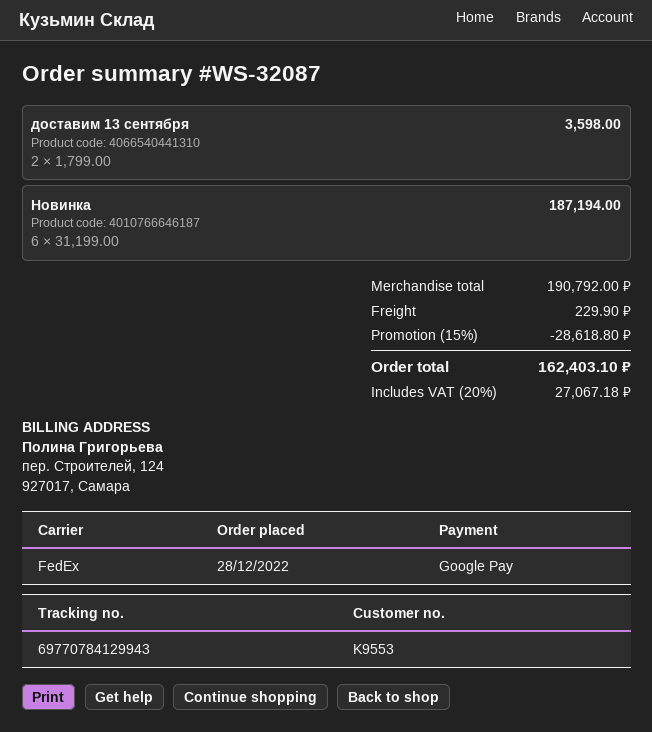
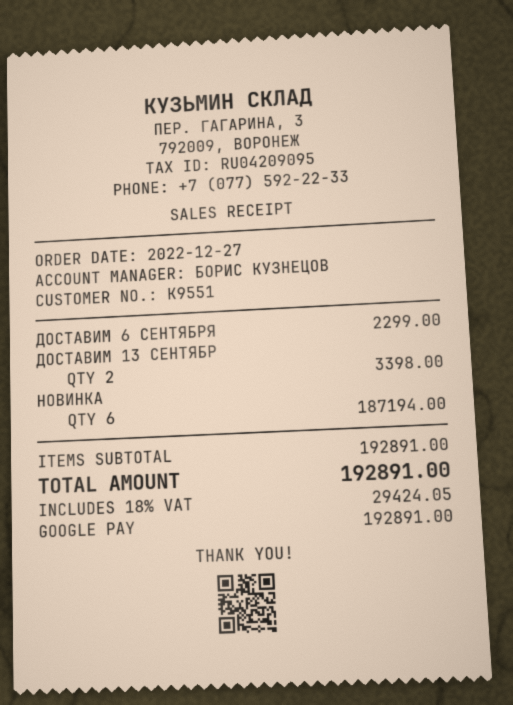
order date: 2022-12-28 -> 2022-12-27
customer number: K9553 -> K9551
доставим 13 сентября: 2 for 3598.00 -> 2 for 3398.00
ДОСТАВИМ 6 СЕНТЯБРЯ: none -> 1 for 2299.00
subtotal: 190792.00 -> 192891.00
discount: 15% = 28618.80 -> none
shipping: 229.90 -> none
tax: 20% = 27067.18 -> 18% = 29424.05
total: 162403.10 -> 192891.00

